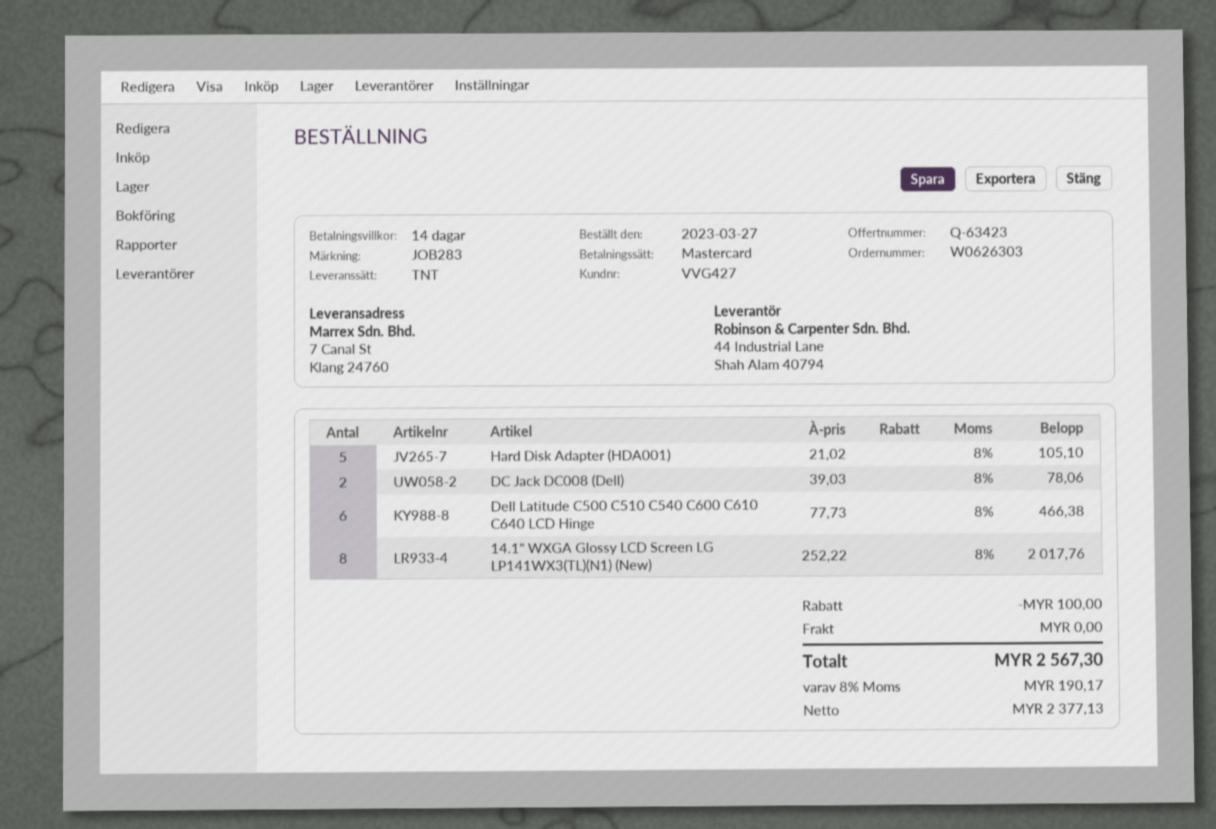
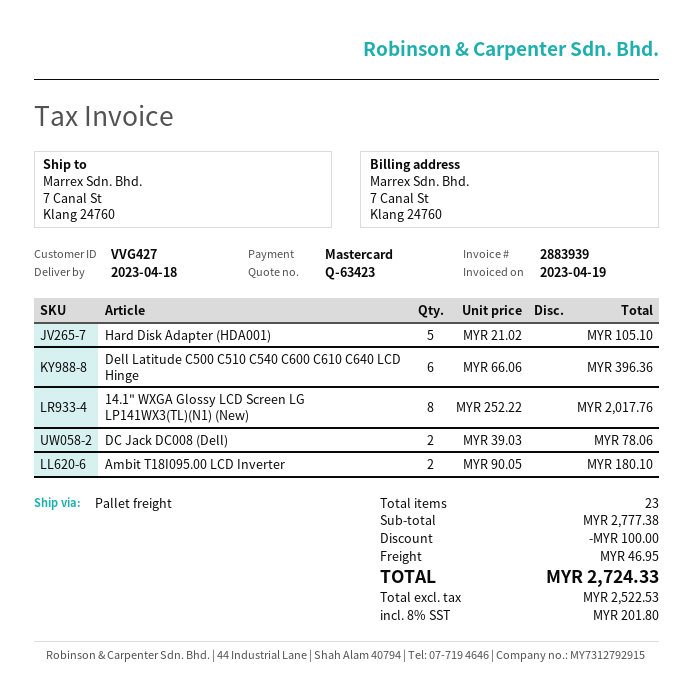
shipping method: TNT -> pallet freight
Dell Latitude C500 C510 C540 C600 C610 C640 LCD Hinge: 6 x 77.73 = 466.38 -> 6 x 66.06 = 396.36
Ambit T18I095.00 LCD Inverter: none -> 2 x 90.05 = 180.10
shipping: 0.00 -> 46.95
net: 2377.13 -> 2522.53
tax: 8% = 190.17 -> 8% = 201.80
total: 2567.30 -> 2724.33

